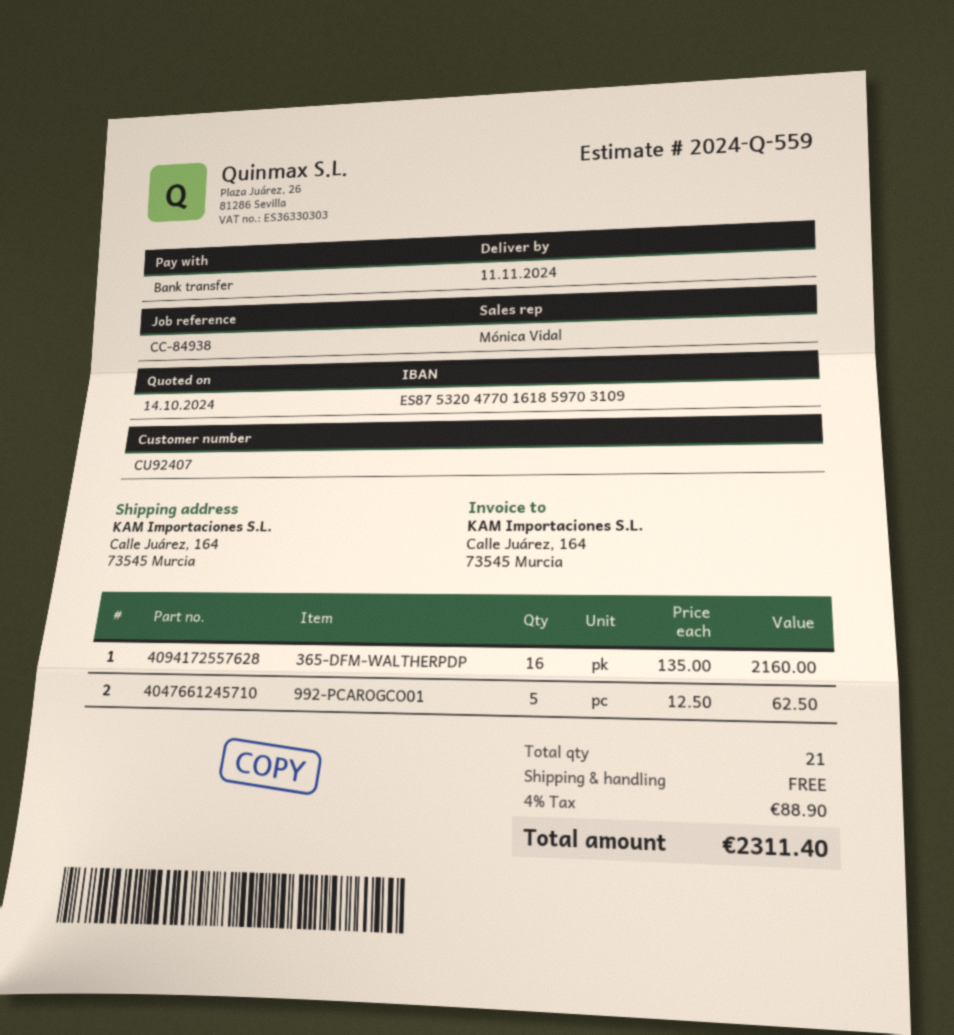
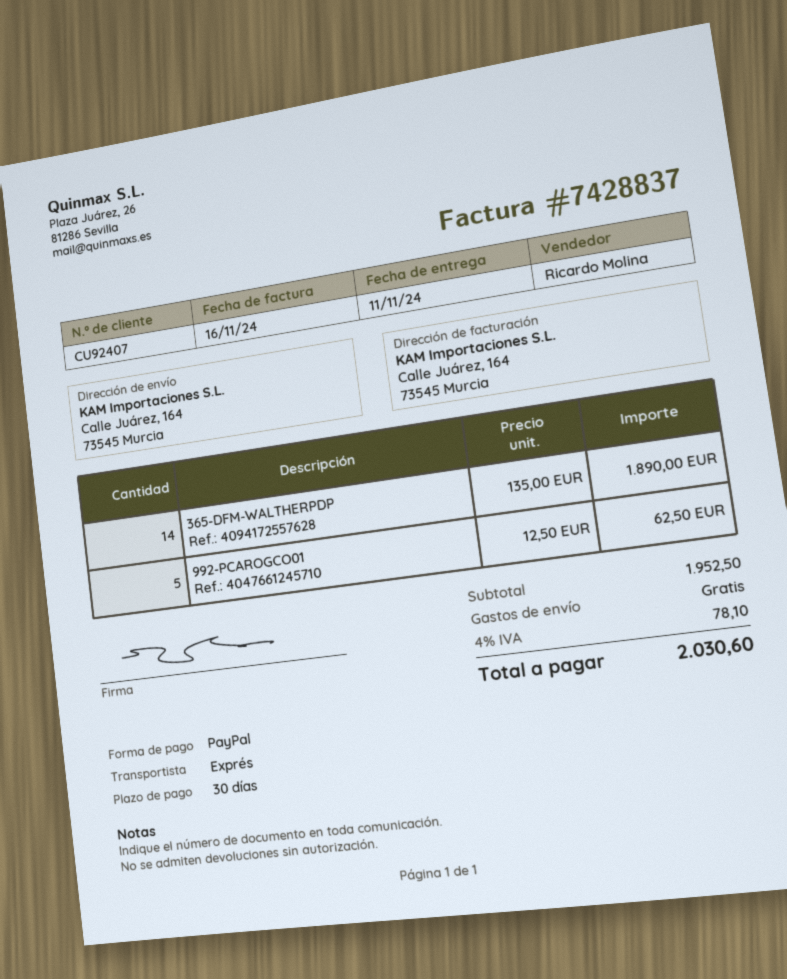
sales rep: Mónica Vidal -> Ricardo Molina
payment method: bank transfer -> PayPal
365-DFM-WALTHERPDP: 16 x 135.00 = 2160.00 -> 14 x 135.00 = 1890.00
tax: 4% = 88.90 -> 4% = 78.10
total: 2311.40 -> 2030.60

